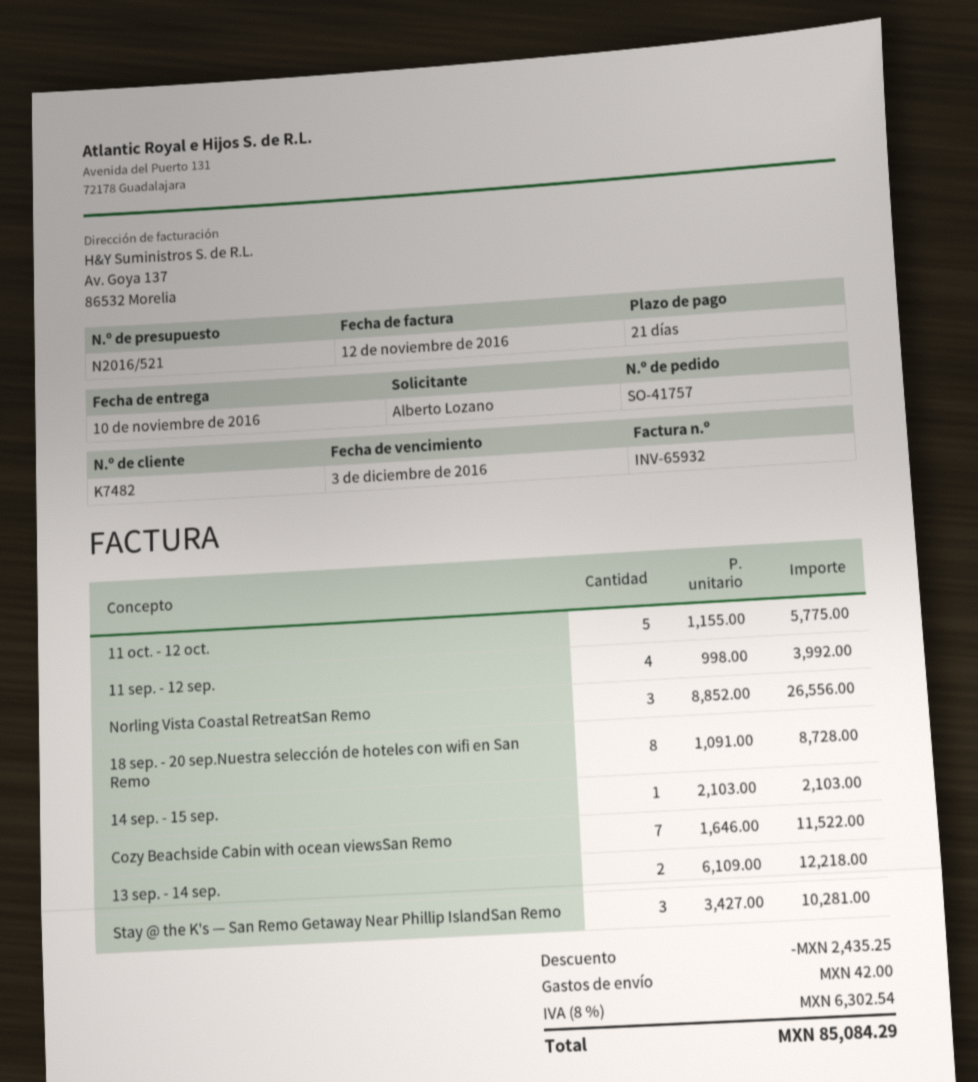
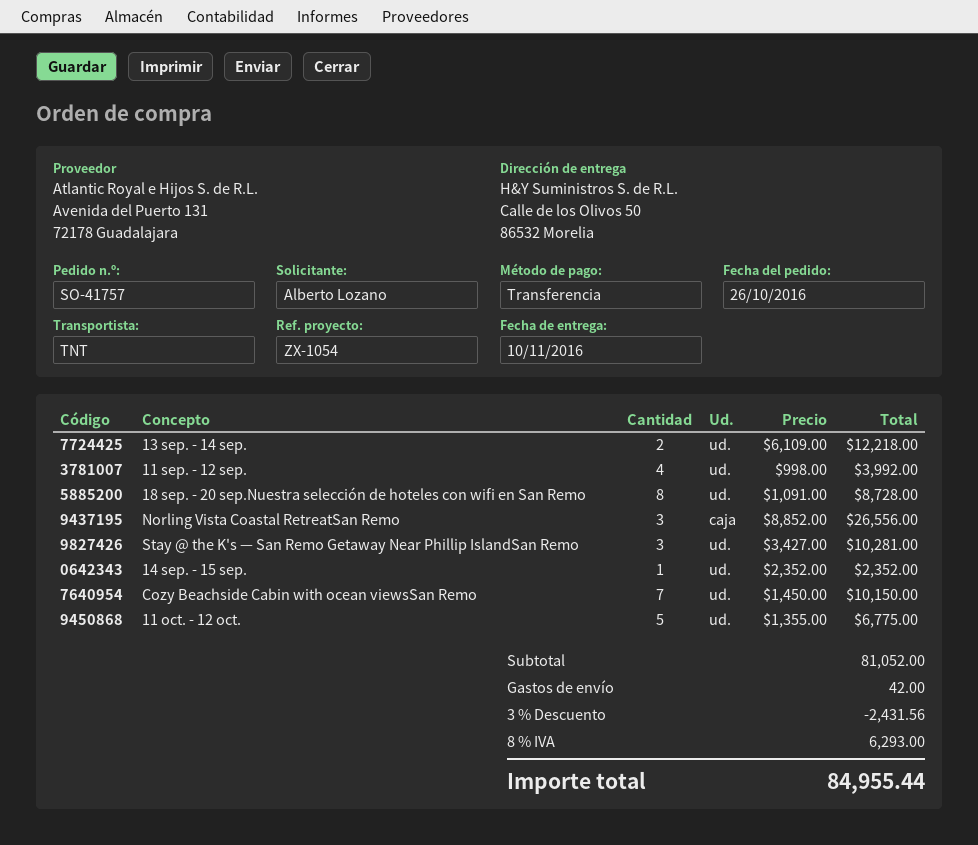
11 oct. - 12 oct.: 5 x 1155.00 = 5775.00 -> 5 x 1355.00 = 6775.00
14 sep. - 15 sep.: 1 x 2103.00 = 2103.00 -> 1 x 2352.00 = 2352.00
Cozy Beachside Cabin with ocean viewsSan Remo: 7 x 1646.00 = 11522.00 -> 7 x 1450.00 = 10150.00
discount: 2435.25 -> 2431.56
tax: 8% = 6302.54 -> 8% = 6293.00
total: 85084.29 -> 84955.44

